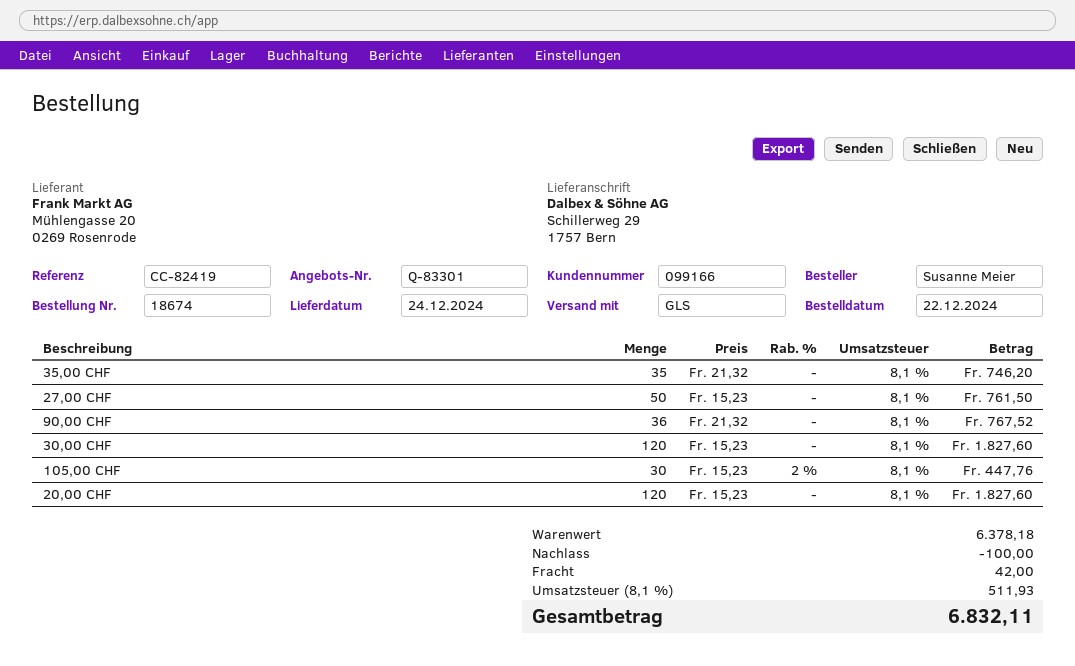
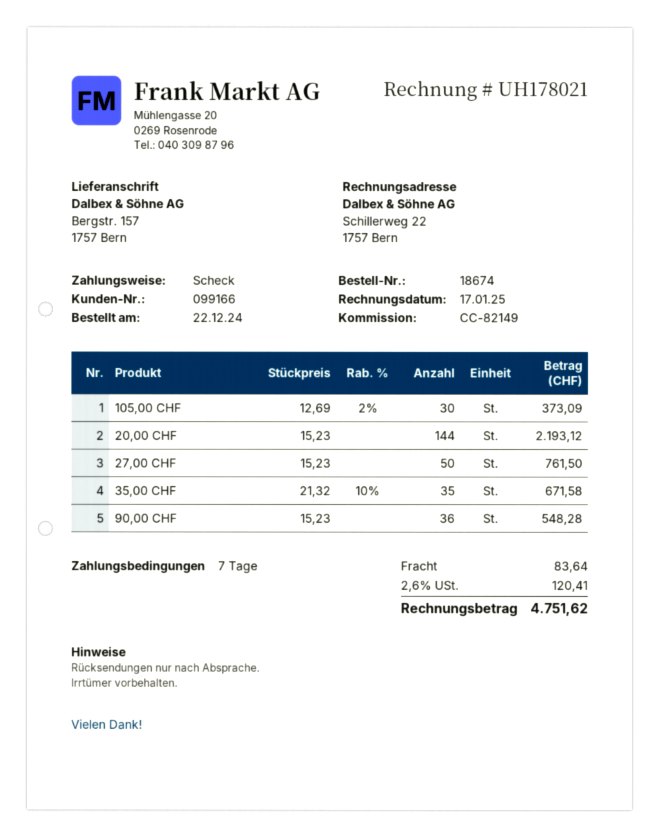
reference: CC-82419 -> CC-82149
ship to: Schillerweg 29, 1757 Bern -> Bergstr. 157, 1757 Bern
35,00 CHF: 35 x 21.32 = 746.20 -> 35 x 21.32 - 10% = 671.58
90,00 CHF: 36 x 21.32 = 767.52 -> 36 x 15.23 = 548.28
30,00 CHF: 120 x 15.23 = 1827.60 -> none
105,00 CHF: 30 x 15.23 - 2% = 447.76 -> 30 x 12.69 - 2% = 373.09
20,00 CHF: 120 x 15.23 = 1827.60 -> 144 x 15.23 = 2193.12
discount: 100.00 -> none
shipping: 42.00 -> 83.64
tax: 8.1% = 511.93 -> 2.6% = 120.41
total: 6832.11 -> 4751.62

